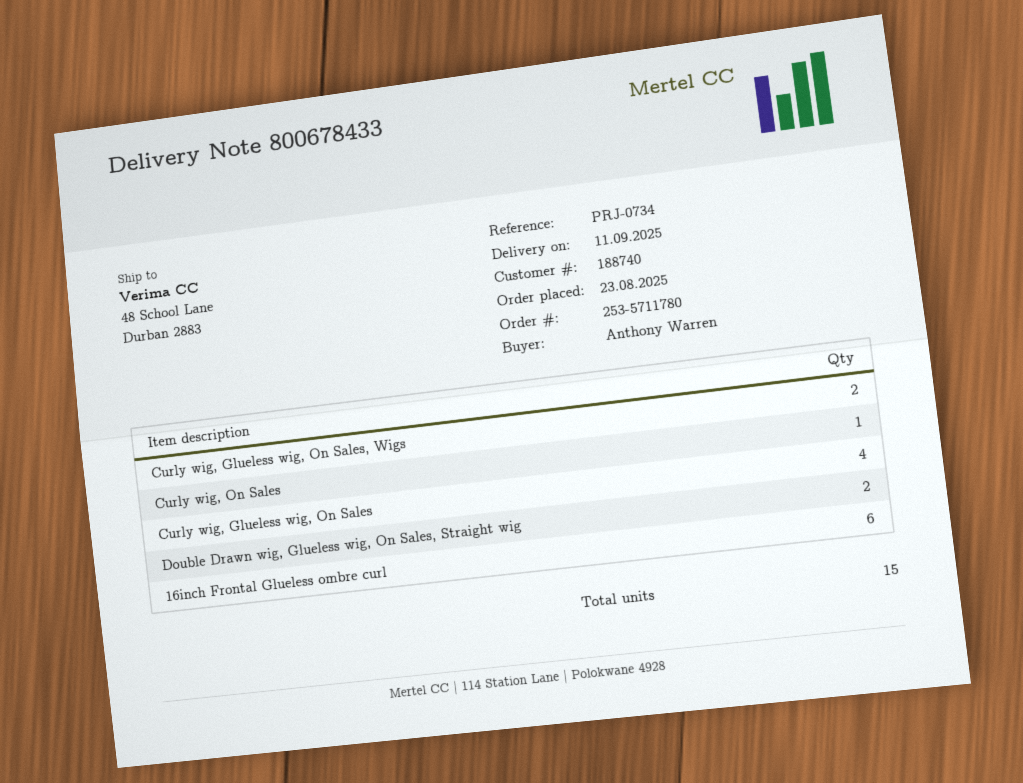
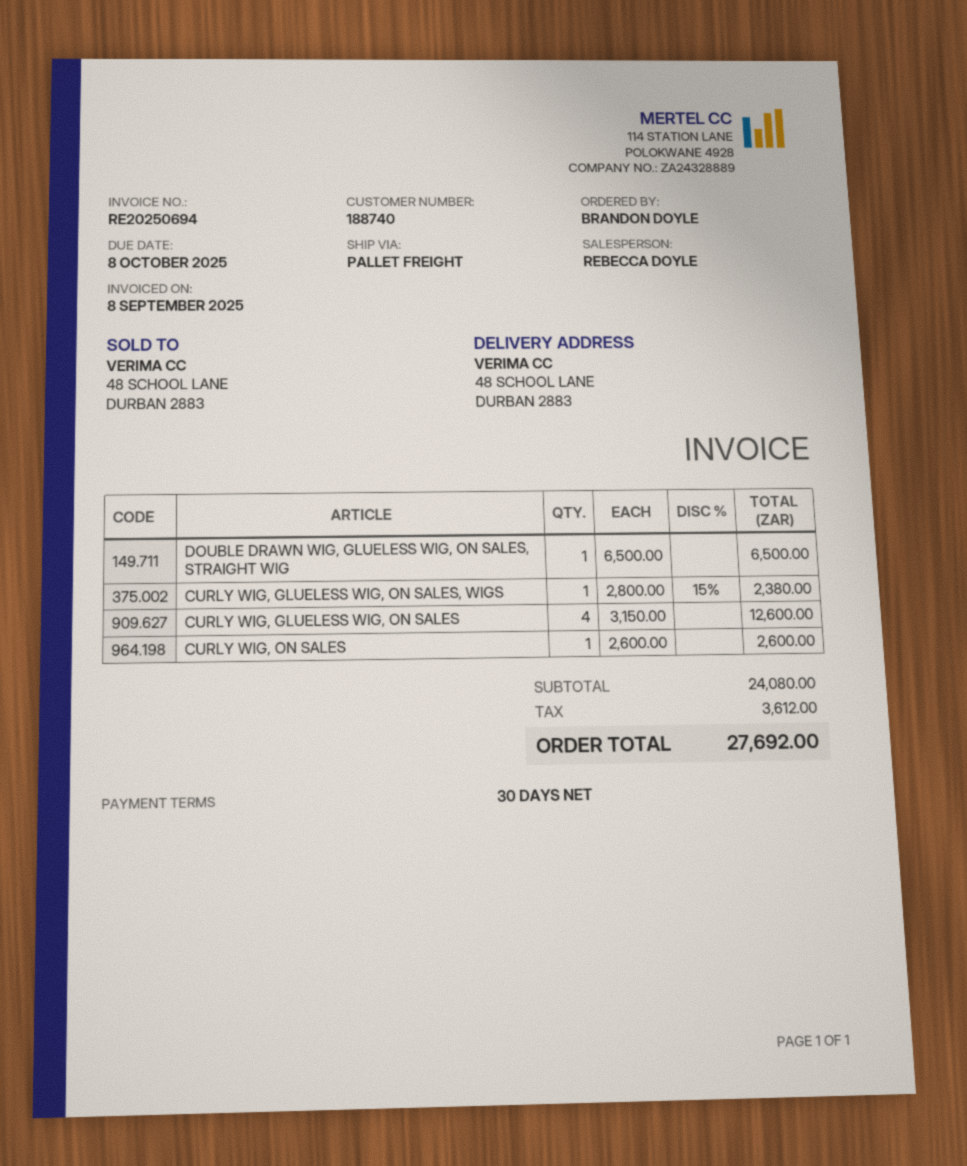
ordered by: Anthony Warren -> BRANDON DOYLE
Curly wig, Glueless wig, On Sales, Wigs: 2 -> 1
Double Drawn wig, Glueless wig, On Sales, Straight wig: 2 -> 1
16inch Frontal Glueless ombre curl: 6 -> none

